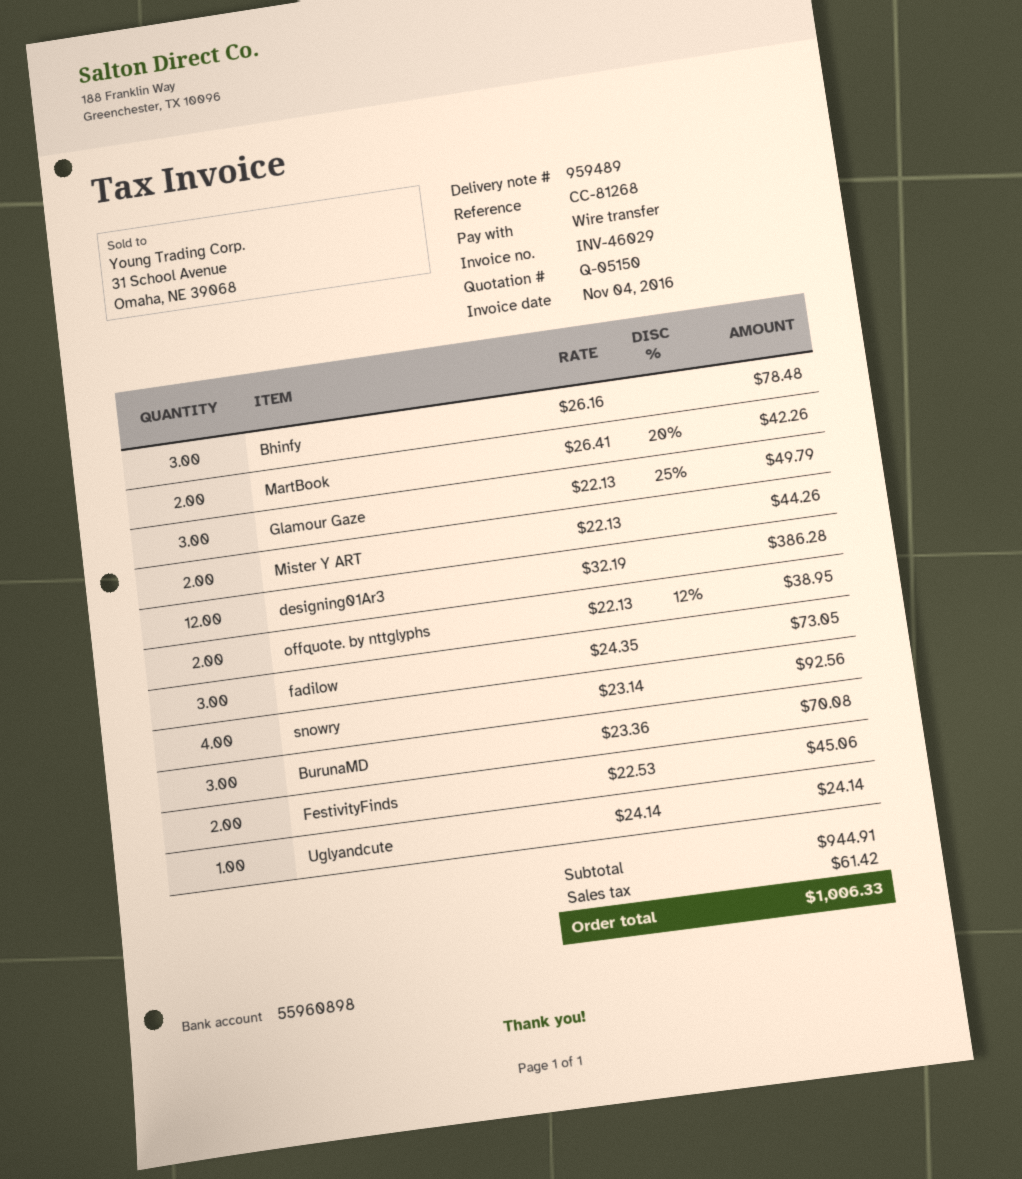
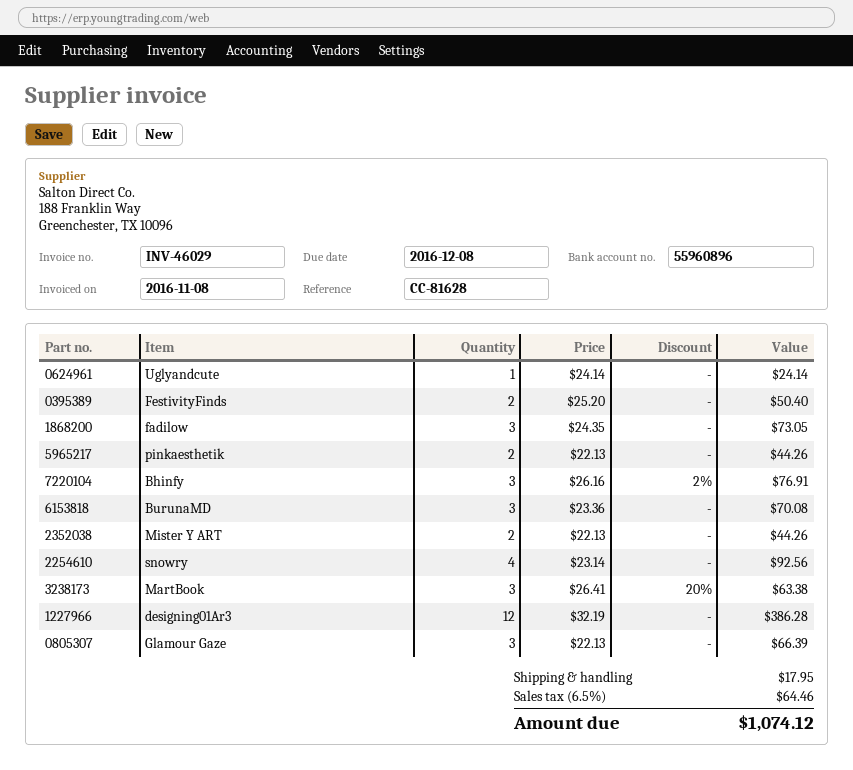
invoice date: 2016-11-04 -> 2016-11-08
reference: CC-81268 -> CC-81628
bank account: 55960898 -> 55960896
Bhinfy: 3 x 26.16 = 78.48 -> 3 x 26.16 - 2% = 76.91
MartBook: 2 x 26.41 - 20% = 42.26 -> 3 x 26.41 - 20% = 63.38
Glamour Gaze: 3 x 22.13 - 25% = 49.79 -> 3 x 22.13 = 66.39
offquote. by nttglyphs: 2 x 22.13 - 12% = 38.95 -> none
FestivityFinds: 2 x 22.53 = 45.06 -> 2 x 25.20 = 50.40
pinkaesthetik: none -> 2 x 22.13 = 44.26
shipping: none -> 17.95
tax: 61.42 -> 64.46
total: 1006.33 -> 1074.12

